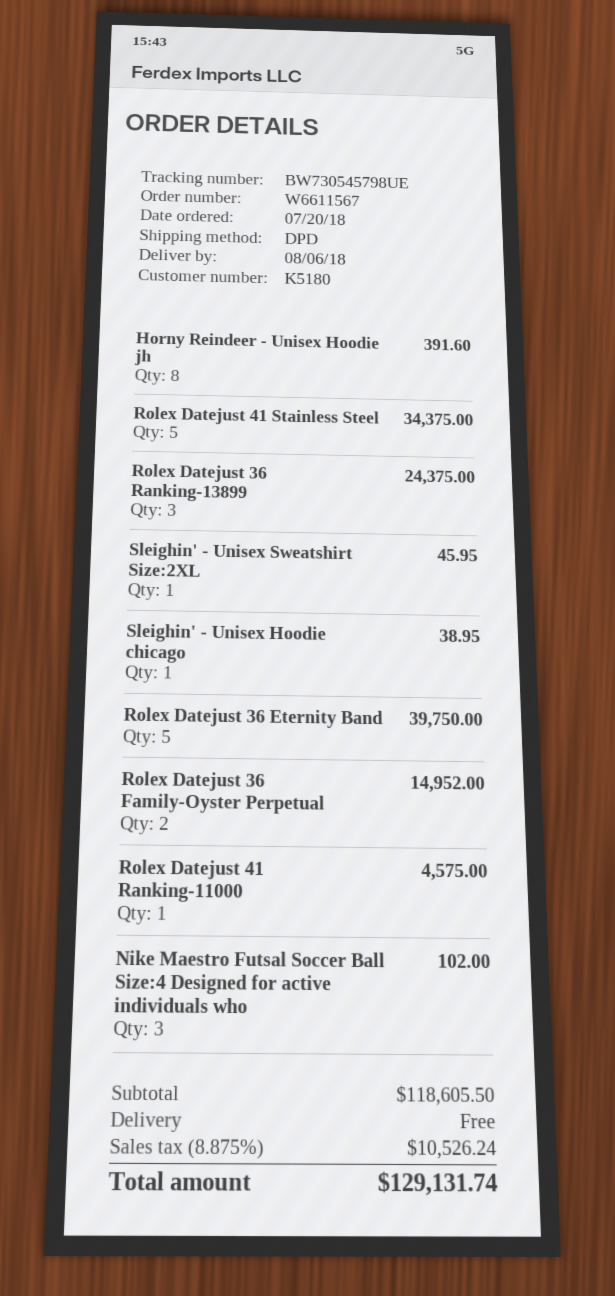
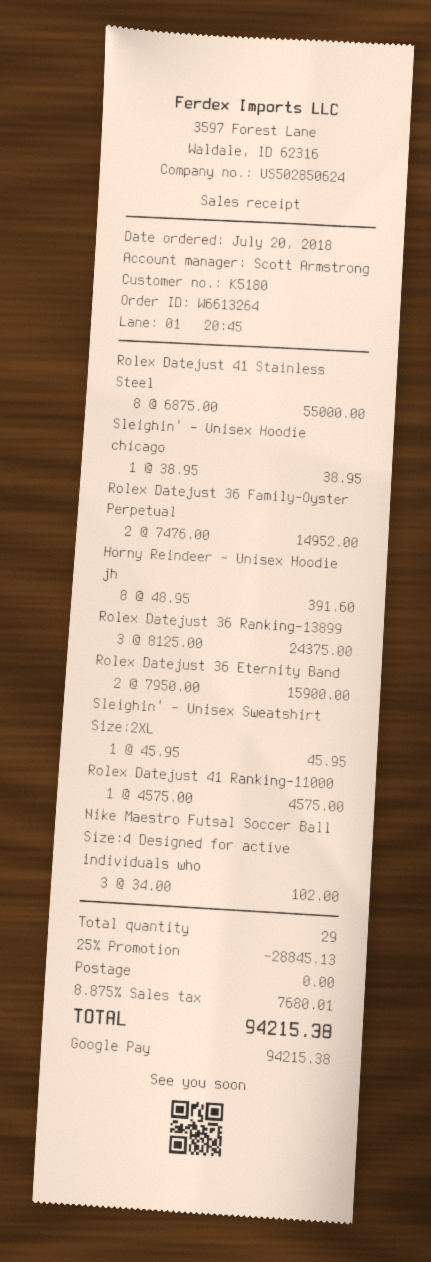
order number: W6611567 -> W6613264
Rolex Datejust 41 Stainless Steel: 5 for 34375.00 -> 8 for 55000.00
Rolex Datejust 36 Eternity Band: 5 for 39750.00 -> 2 for 15900.00
discount: none -> 25% = 28845.13
tax: 8.875% = 10526.24 -> 8.875% = 7680.01
total: 129131.74 -> 94215.38

